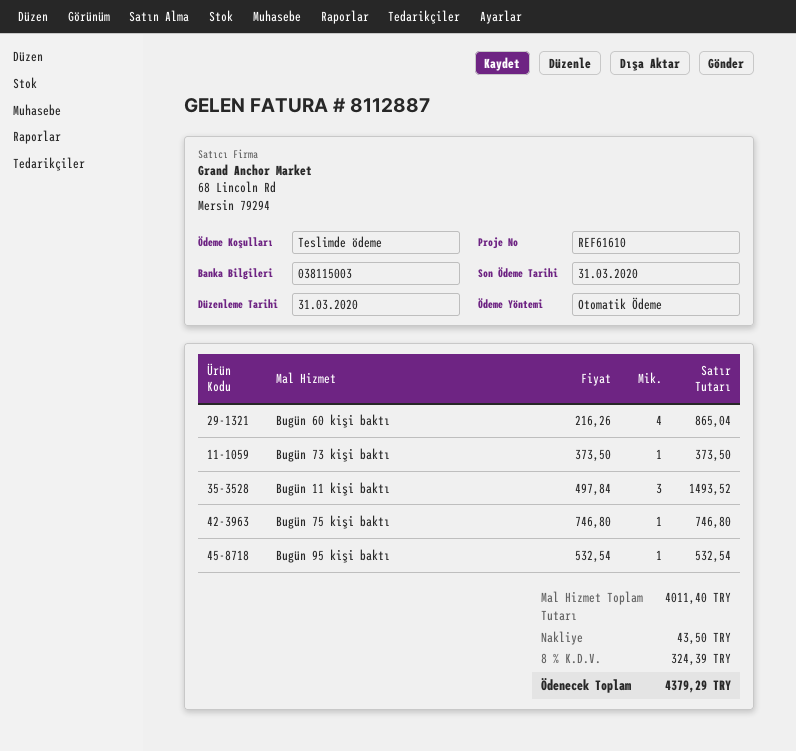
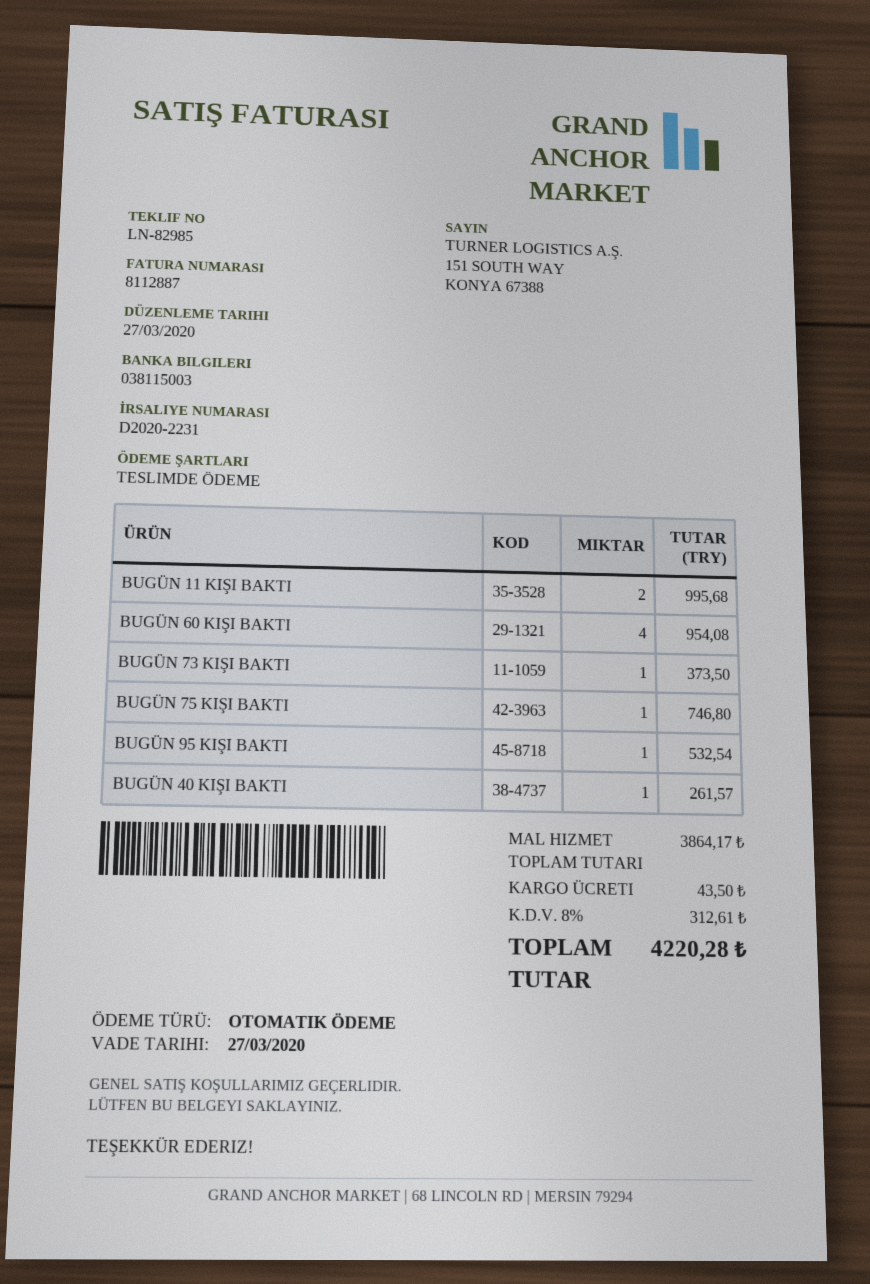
invoice date: 2020-03-31 -> 2020-03-27
due date: 2020-03-31 -> 2020-03-27
Bugün 60 kişi baktı: 4 for 865.04 -> 4 for 954.08
Bugün 11 kişi baktı: 3 for 1493.52 -> 2 for 995.68
BUGÜN 40 KIŞI BAKTI: none -> 1 for 261.57
subtotal: 4011.40 -> 3864.17
tax: 8% = 324.39 -> 8% = 312.61
total: 4379.29 -> 4220.28

